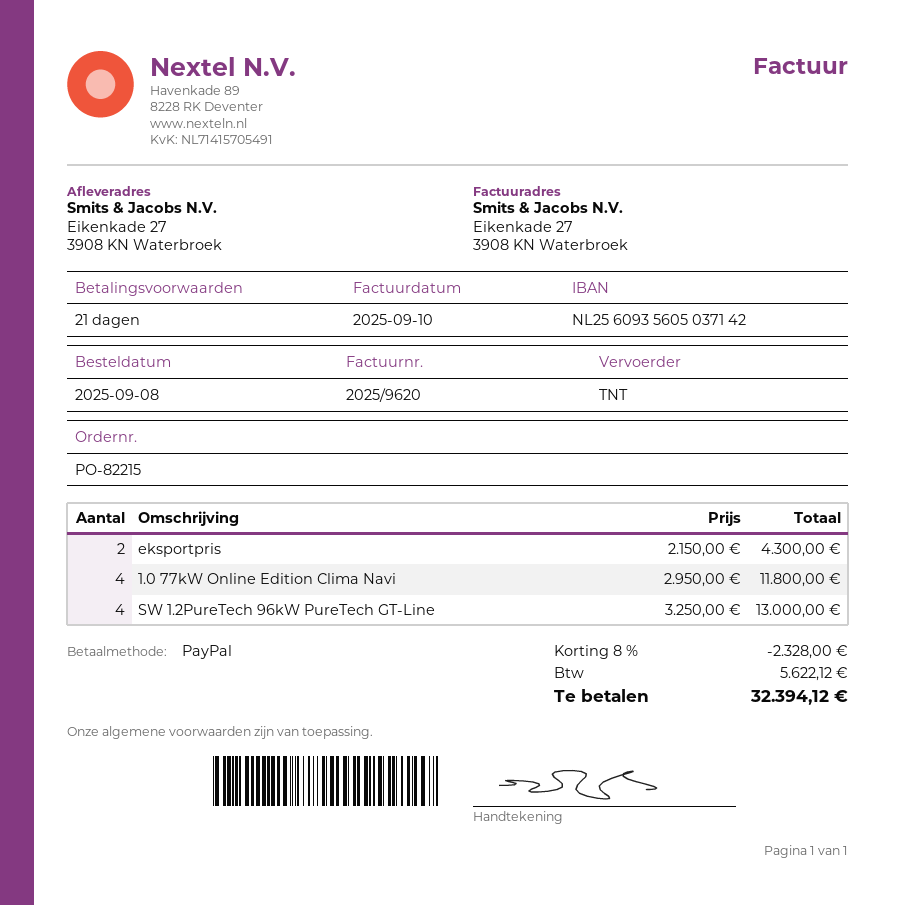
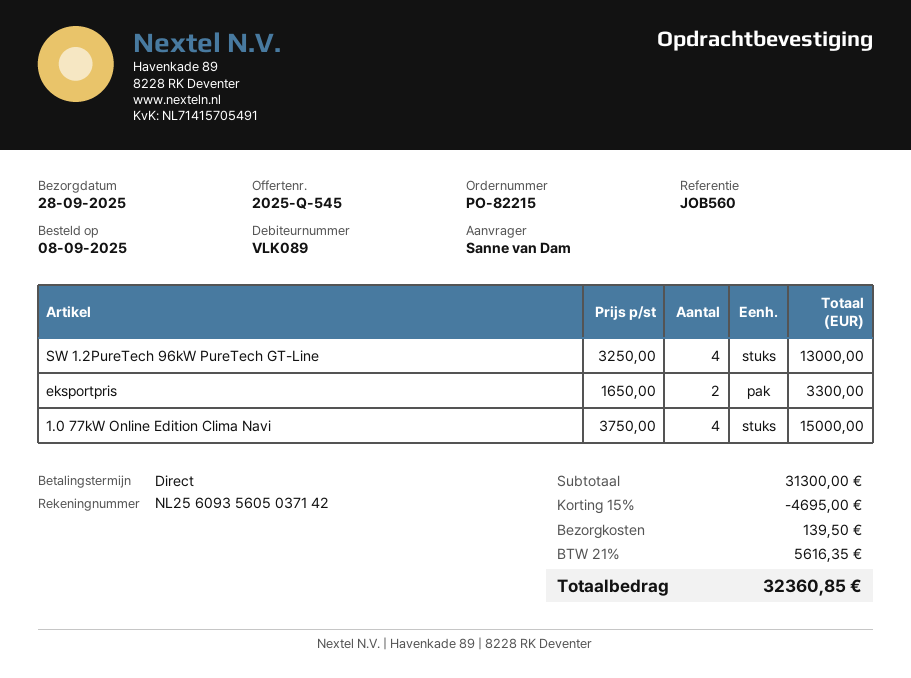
payment terms: 21 days -> on receipt
eksportpris: 2 x 2150.00 = 4300.00 -> 2 x 1650.00 = 3300.00
1.0 77kW Online Edition Clima Navi: 4 x 2950.00 = 11800.00 -> 4 x 3750.00 = 15000.00
discount: 8% = 2328.00 -> 15% = 4695.00
shipping: none -> 139.50
tax: 5622.12 -> 5616.35
total: 32394.12 -> 32360.85

